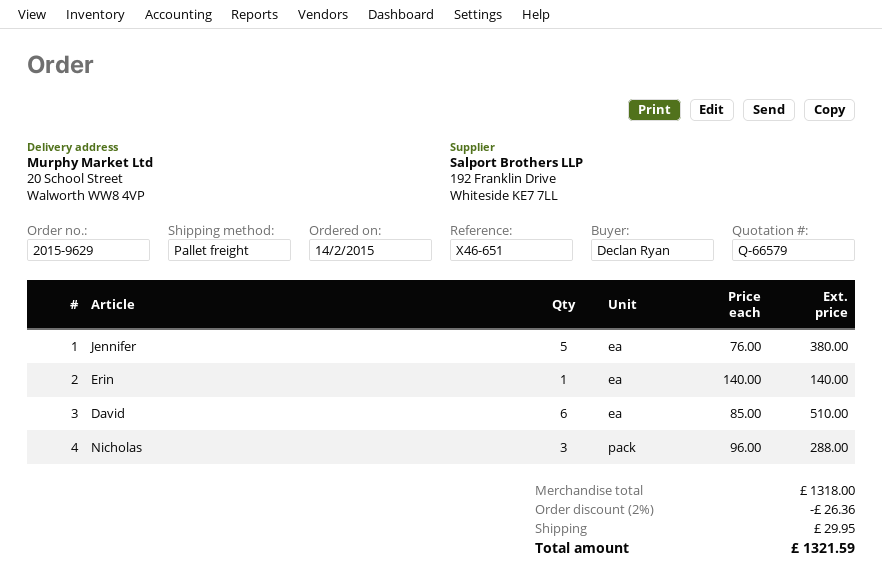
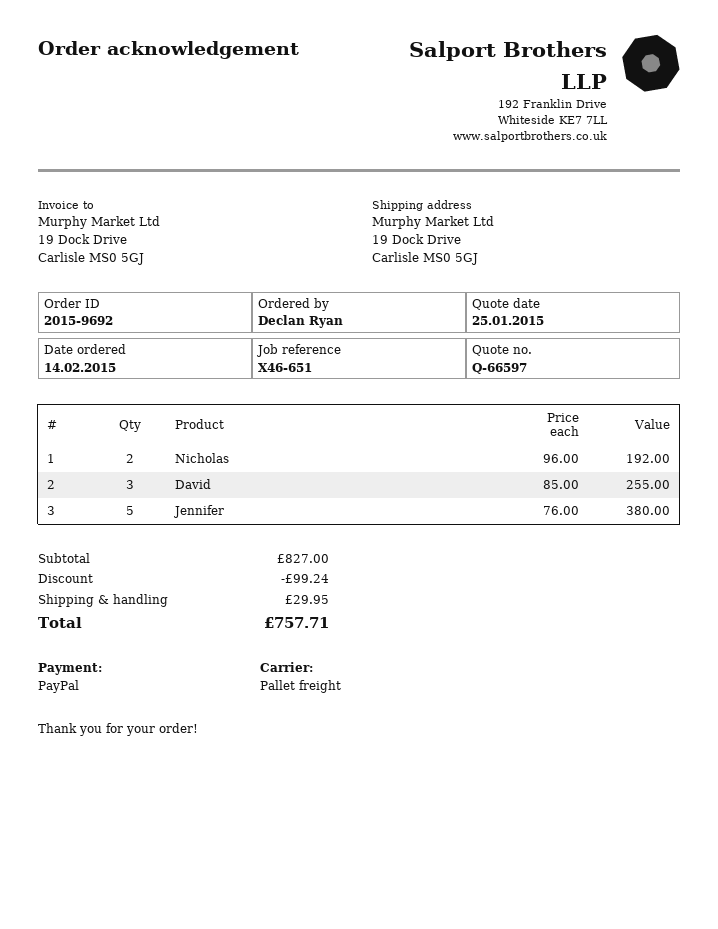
quote number: Q-66579 -> Q-66597
order number: 2015-9629 -> 2015-9692
ship to: 20 School Street, Walworth WW8 4VP -> 19 Dock Drive, Carlisle MS0 5GJ
Erin: 1 x 140.00 = 140.00 -> none
David: 6 x 85.00 = 510.00 -> 3 x 85.00 = 255.00
Nicholas: 3 x 96.00 = 288.00 -> 2 x 96.00 = 192.00
subtotal: 1318.00 -> 827.00
discount: 26.36 -> 99.24
total: 1321.59 -> 757.71

